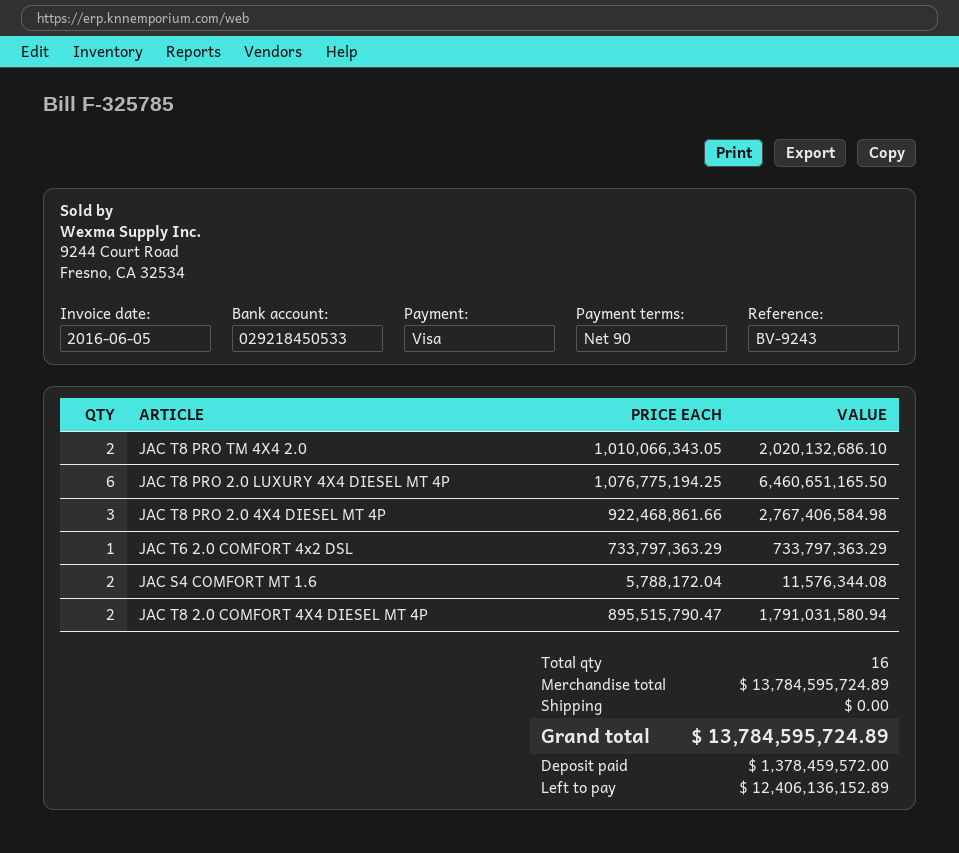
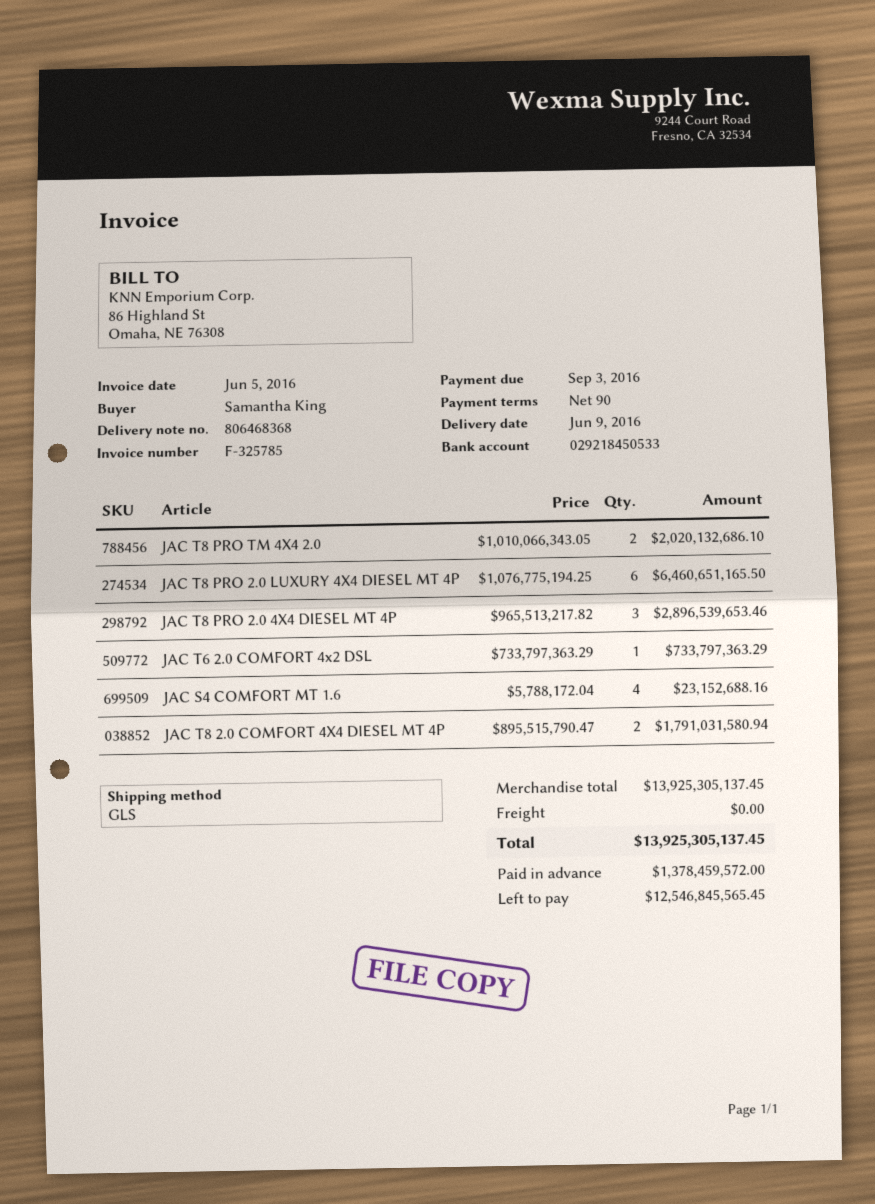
JAC T8 PRO 2.0 4X4 DIESEL MT 4P: 3 x 922468861.66 = 2767406584.98 -> 3 x 965513217.82 = 2896539653.46
JAC S4 COMFORT MT 1.6: 2 x 5788172.04 = 11576344.08 -> 4 x 5788172.04 = 23152688.16
subtotal: 13784595724.89 -> 13925305137.45
total: 13784595724.89 -> 13925305137.45
balance: 12406136152.89 -> 12546845565.45

